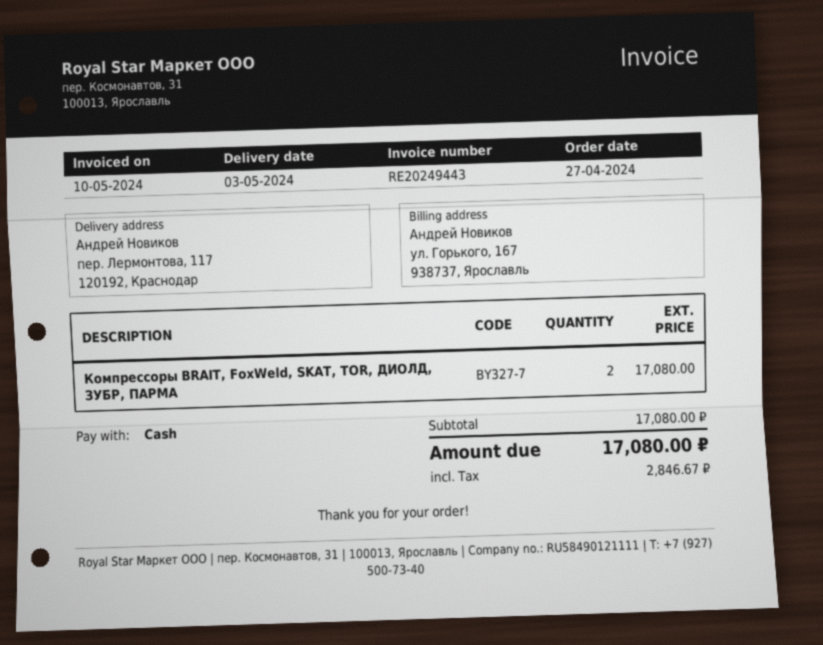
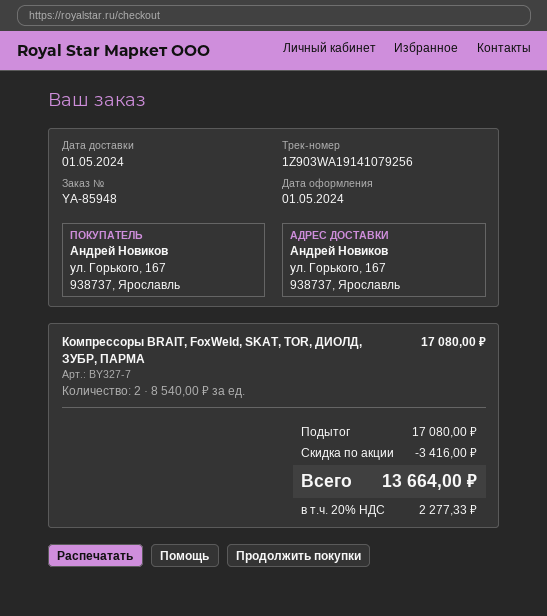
order date: 2024-04-27 -> 2024-05-01
delivery date: 2024-05-03 -> 2024-05-01
ship to: пер. Лермонтова, 117, 120192, Краснодар -> ул. Горького, 167, 938737, Ярославль
discount: none -> 3416.00
tax: 2846.67 -> 2277.33
total: 17080.00 -> 13664.00

